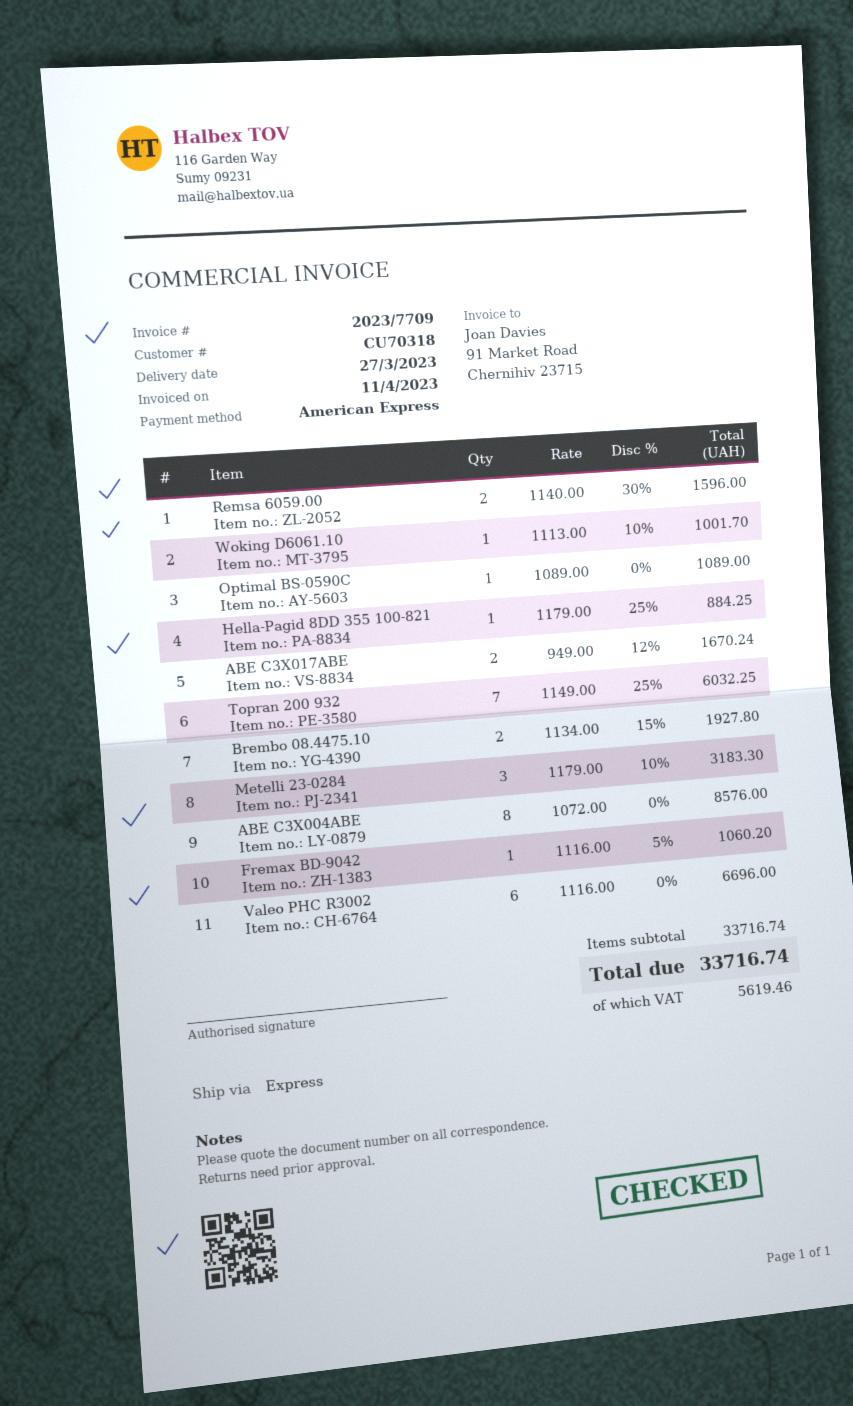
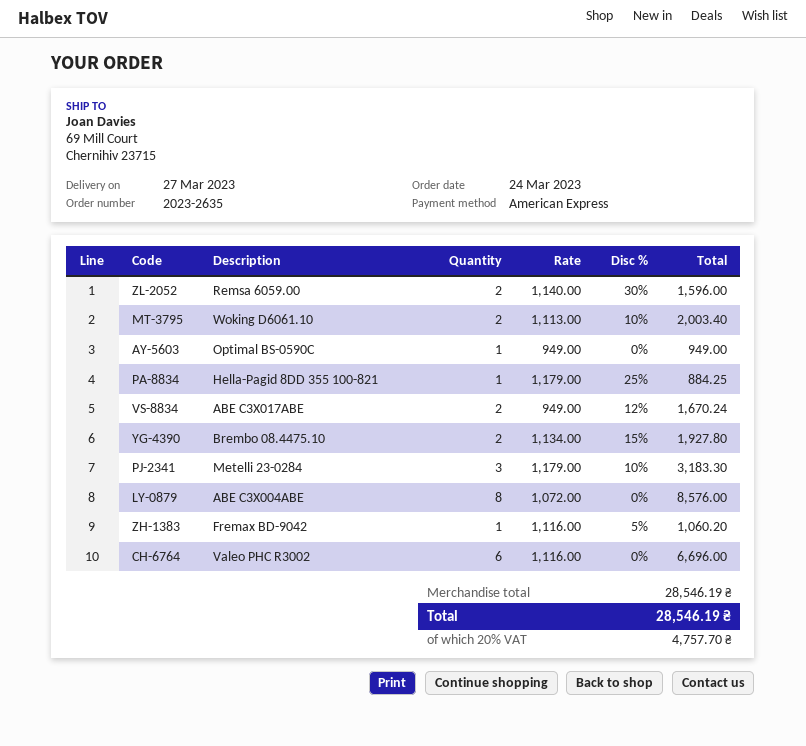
Woking D6061.10: 1 x 1113.00 - 10% = 1001.70 -> 2 x 1113.00 - 10% = 2003.40
Optimal BS-0590C: 1 x 1089.00 = 1089.00 -> 1 x 949.00 = 949.00
Topran 200 932: 7 x 1149.00 - 25% = 6032.25 -> none
subtotal: 33716.74 -> 28546.19
tax: 5619.46 -> 4757.70
total: 33716.74 -> 28546.19

